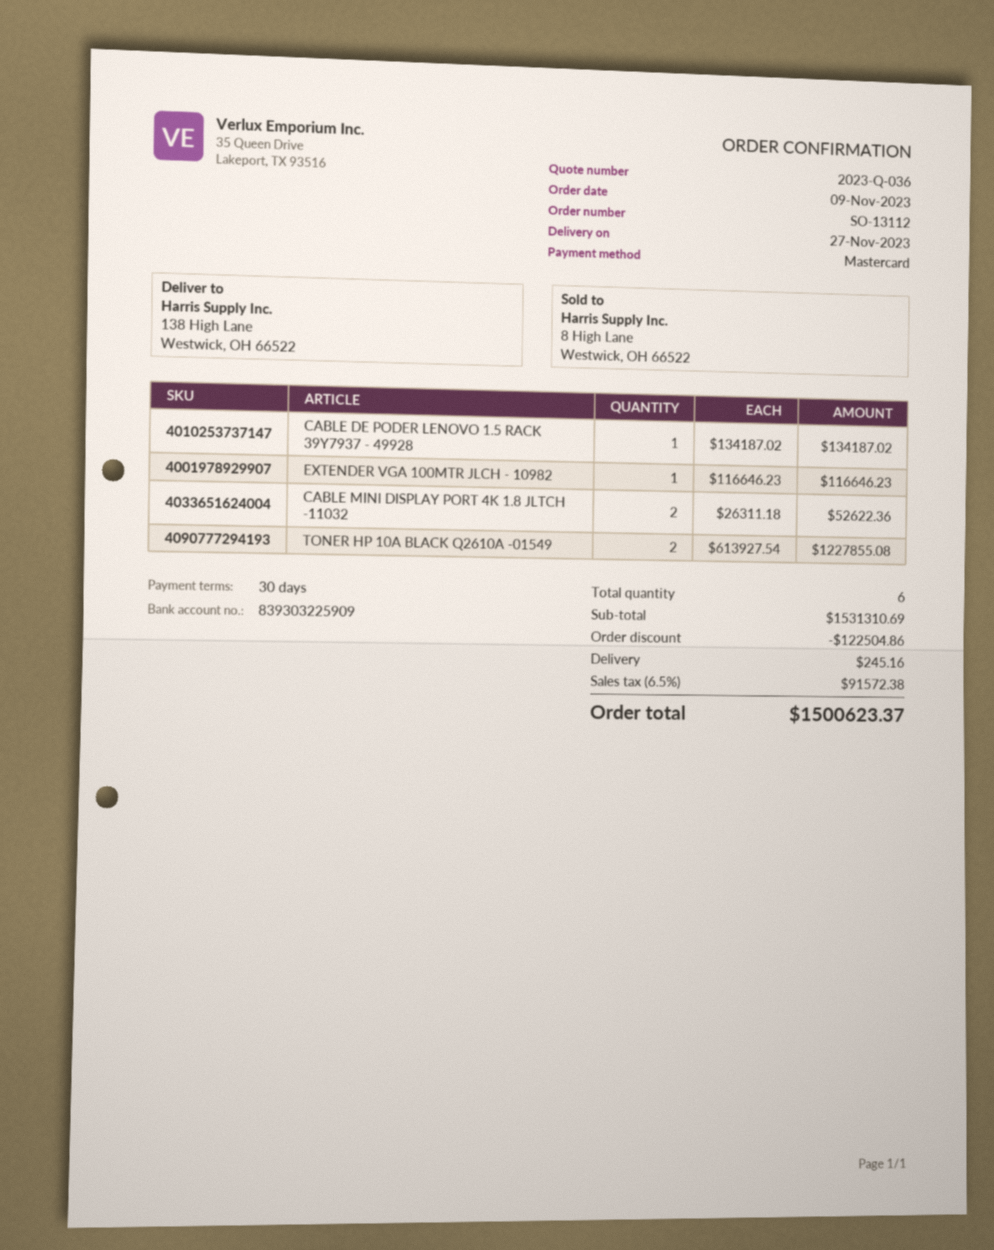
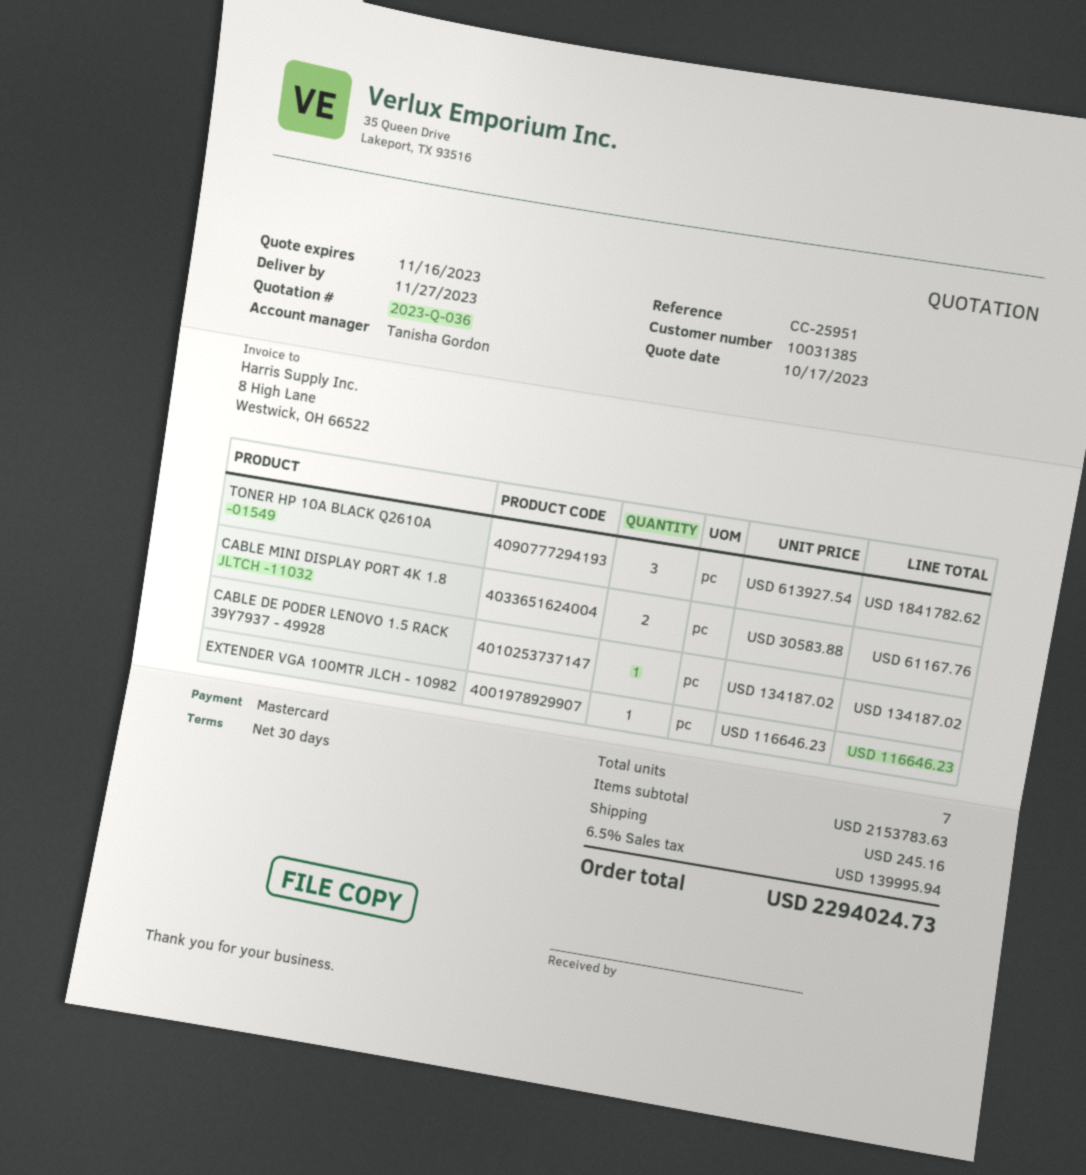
CABLE MINI DISPLAY PORT 4K 1.8 JLTCH -11032: 2 x 26311.18 = 52622.36 -> 2 x 30583.88 = 61167.76
TONER HP 10A BLACK Q2610A -01549: 2 x 613927.54 = 1227855.08 -> 3 x 613927.54 = 1841782.62
total quantity: 6 -> 7
subtotal: 1531310.69 -> 2153783.63
discount: 122504.86 -> none
tax: 6.5% = 91572.38 -> 6.5% = 139995.94
total: 1500623.37 -> 2294024.73

